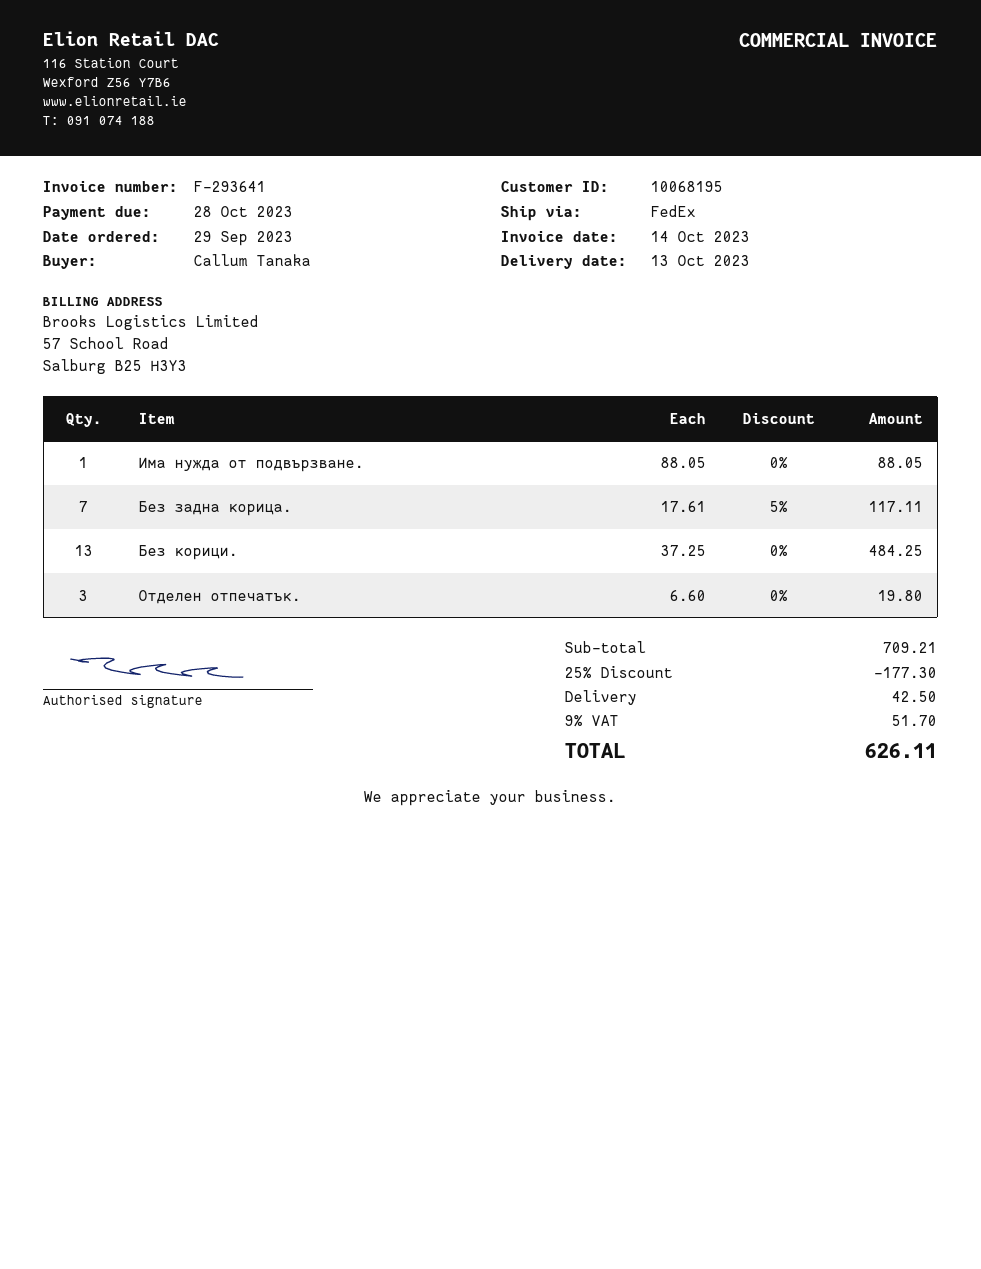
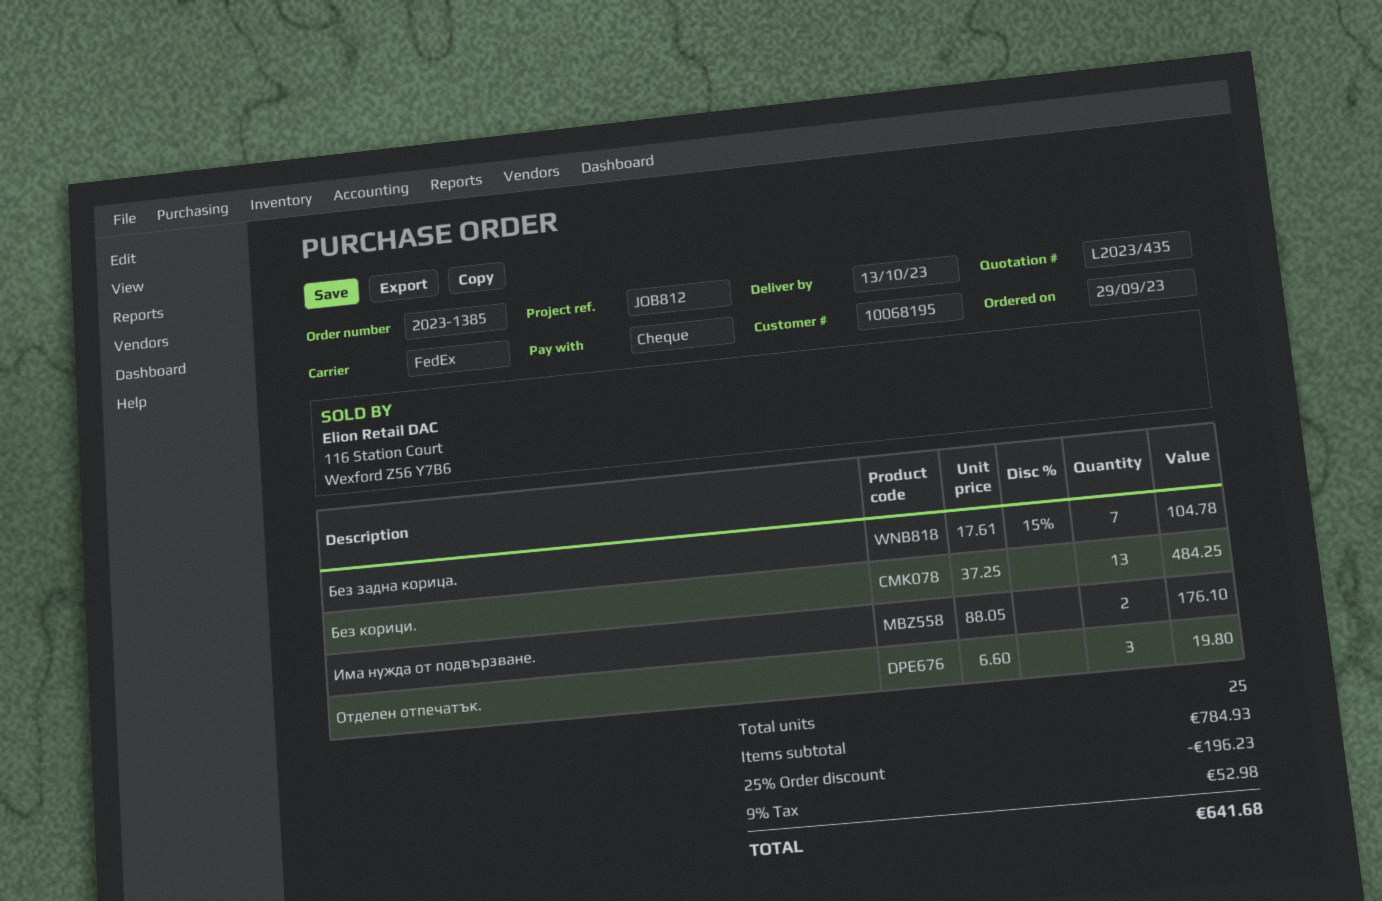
Има нужда от подвързване.: 1 x 88.05 = 88.05 -> 2 x 88.05 = 176.10
Без задна корица.: 7 x 17.61 - 5% = 117.11 -> 7 x 17.61 - 15% = 104.78
subtotal: 709.21 -> 784.93
discount: 25% = 177.30 -> 25% = 196.23
shipping: 42.50 -> none
tax: 9% = 51.70 -> 9% = 52.98
total: 626.11 -> 641.68

